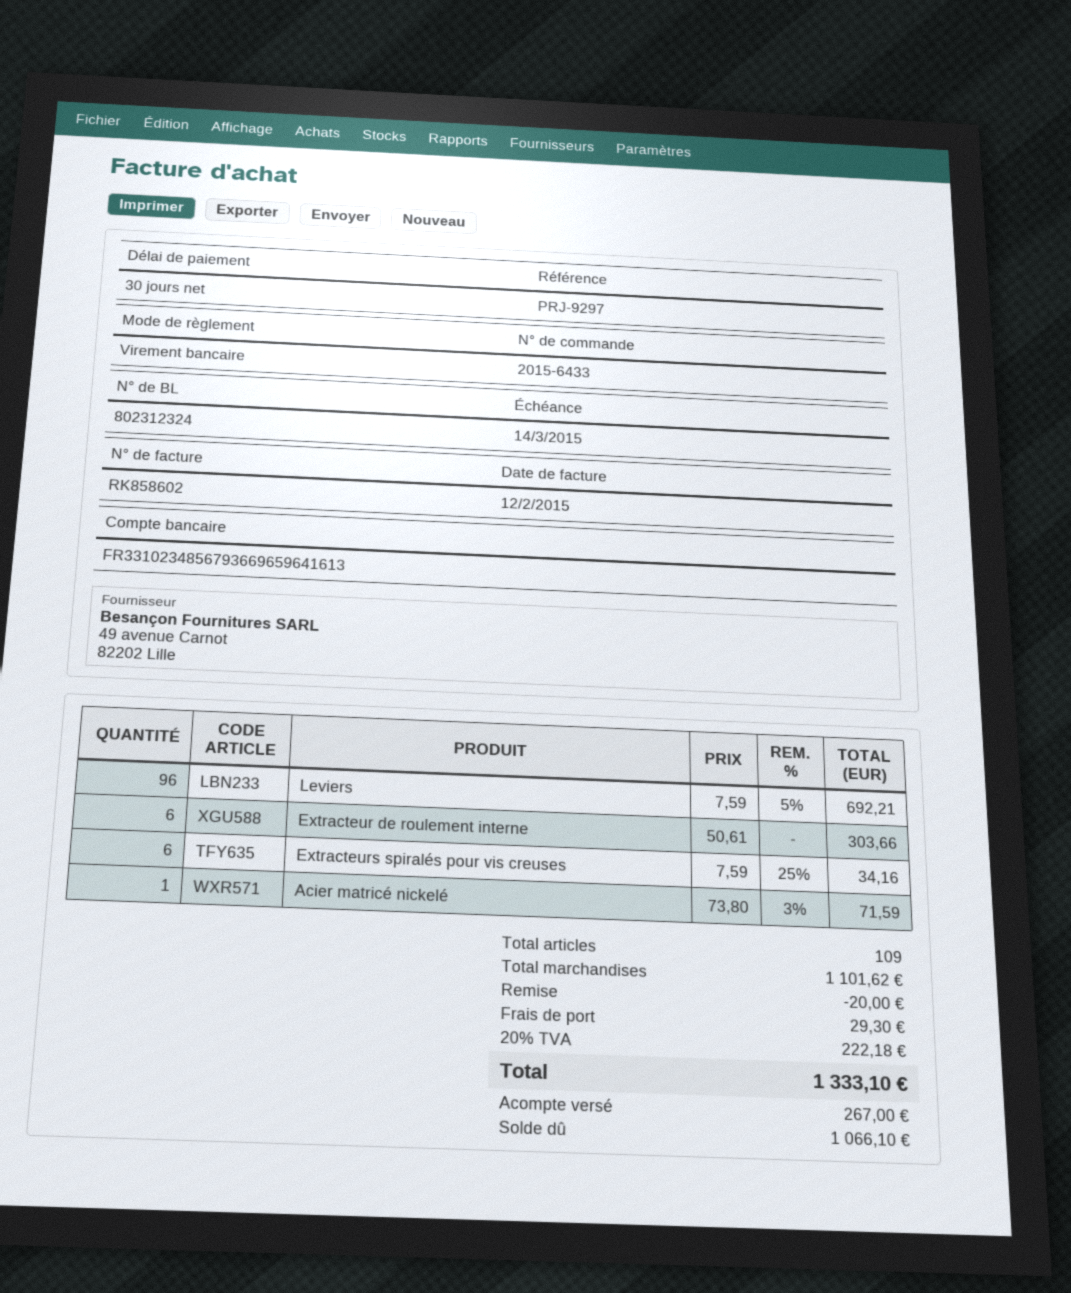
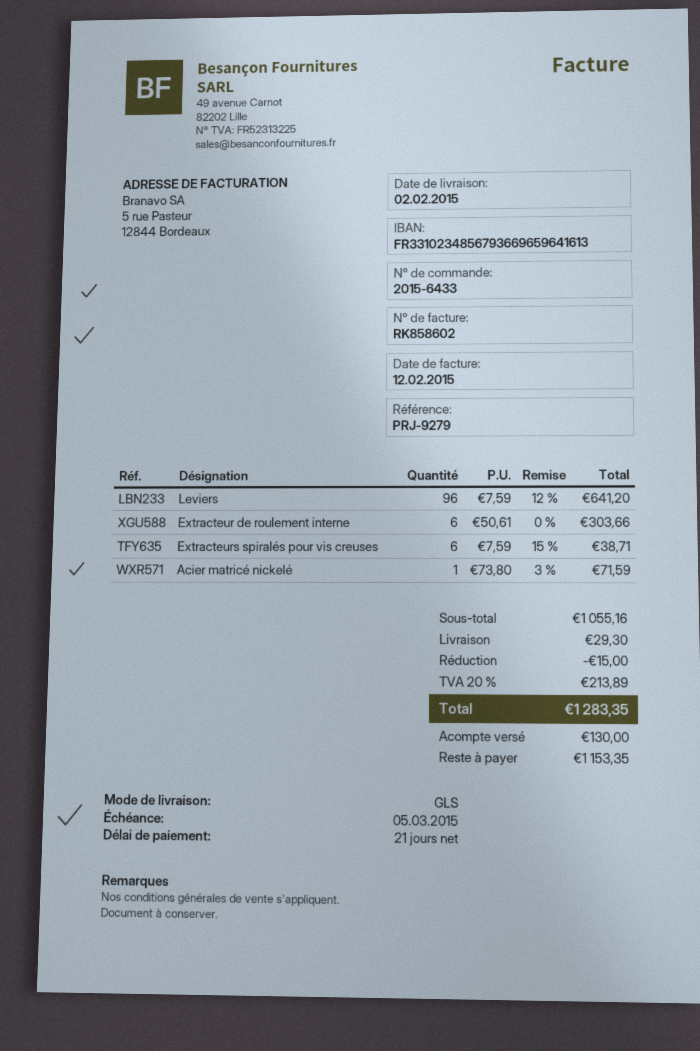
payment terms: 30 days -> 21 days
due date: 2015-03-14 -> 2015-03-05
reference: PRJ-9297 -> PRJ-9279
Leviers: 96 x 7.59 - 5% = 692.21 -> 96 x 7.59 - 12% = 641.20
Extracteurs spiralés pour vis creuses: 6 x 7.59 - 25% = 34.16 -> 6 x 7.59 - 15% = 38.71
subtotal: 1101.62 -> 1055.16
discount: 20.00 -> 15.00
tax: 20% = 222.18 -> 20% = 213.89
total: 1333.10 -> 1283.35
deposit: 267.00 -> 130.00
balance: 1066.10 -> 1153.35

